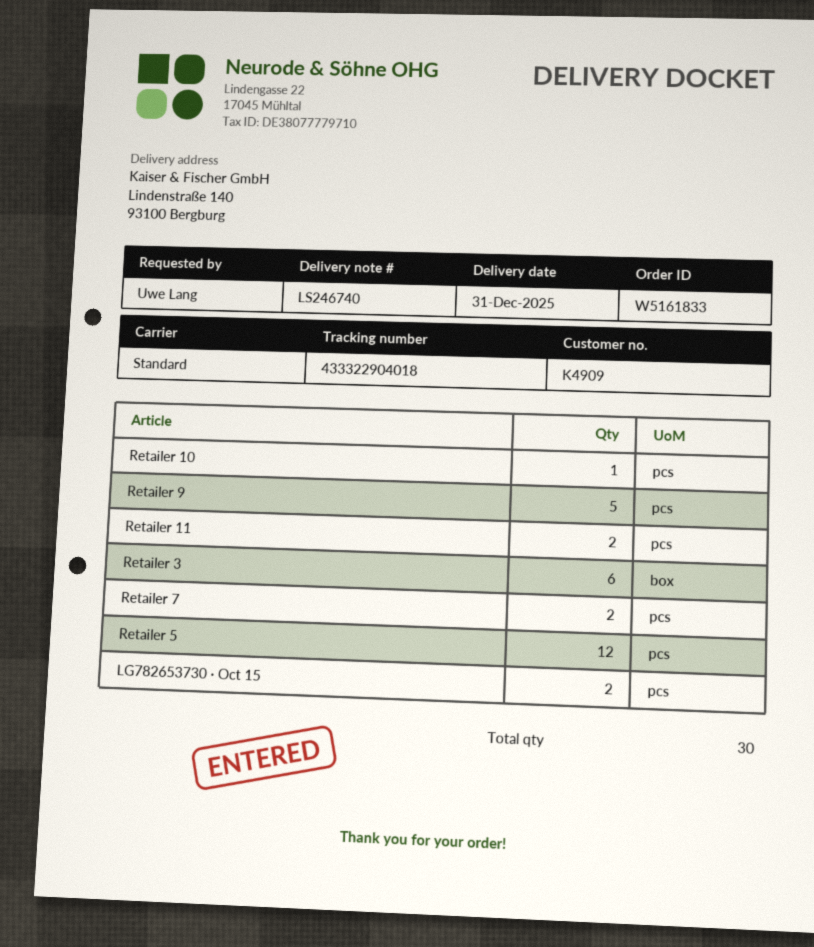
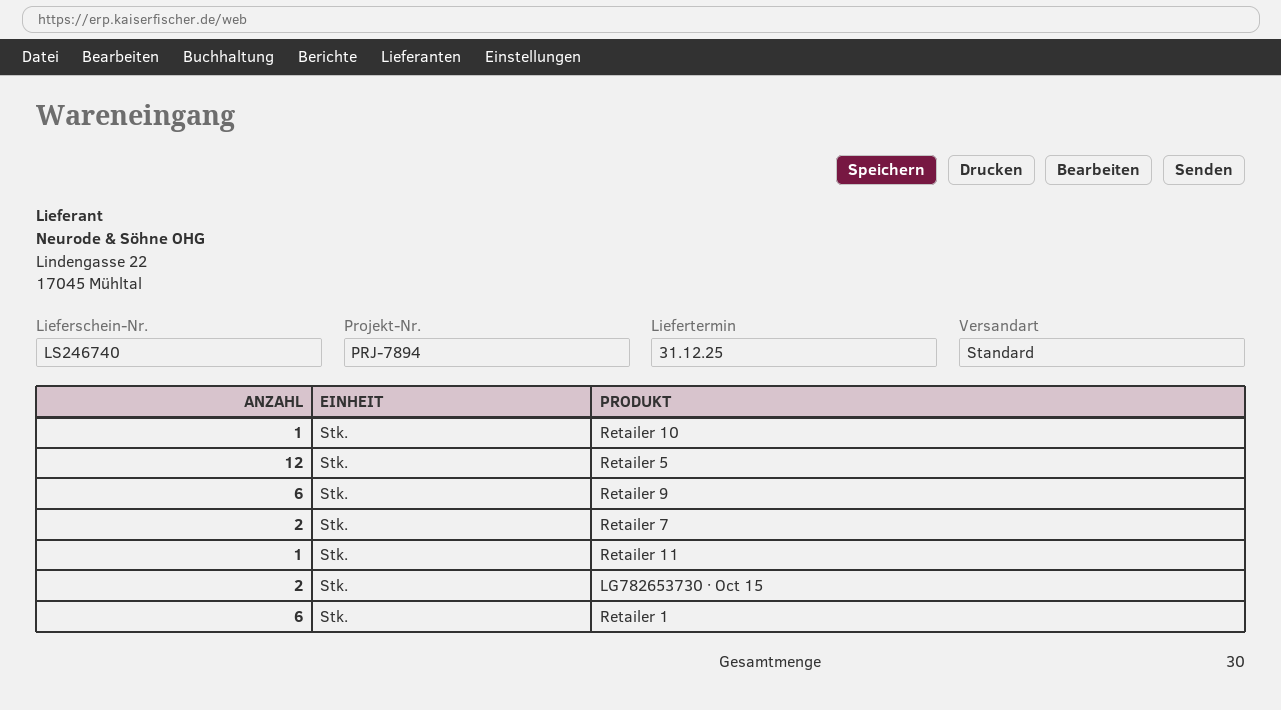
Retailer 9: 5 -> 6
Retailer 11: 2 -> 1
Retailer 3: 6 -> none
Retailer 1: none -> 6

